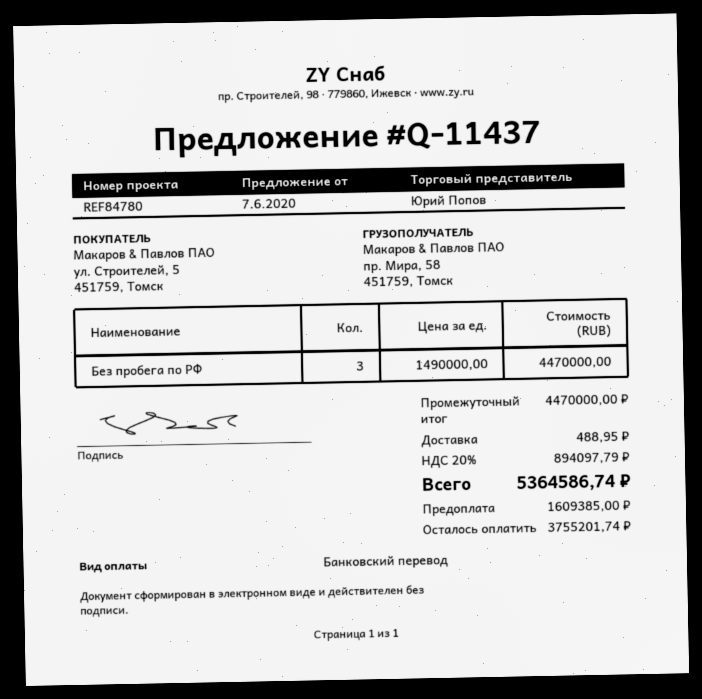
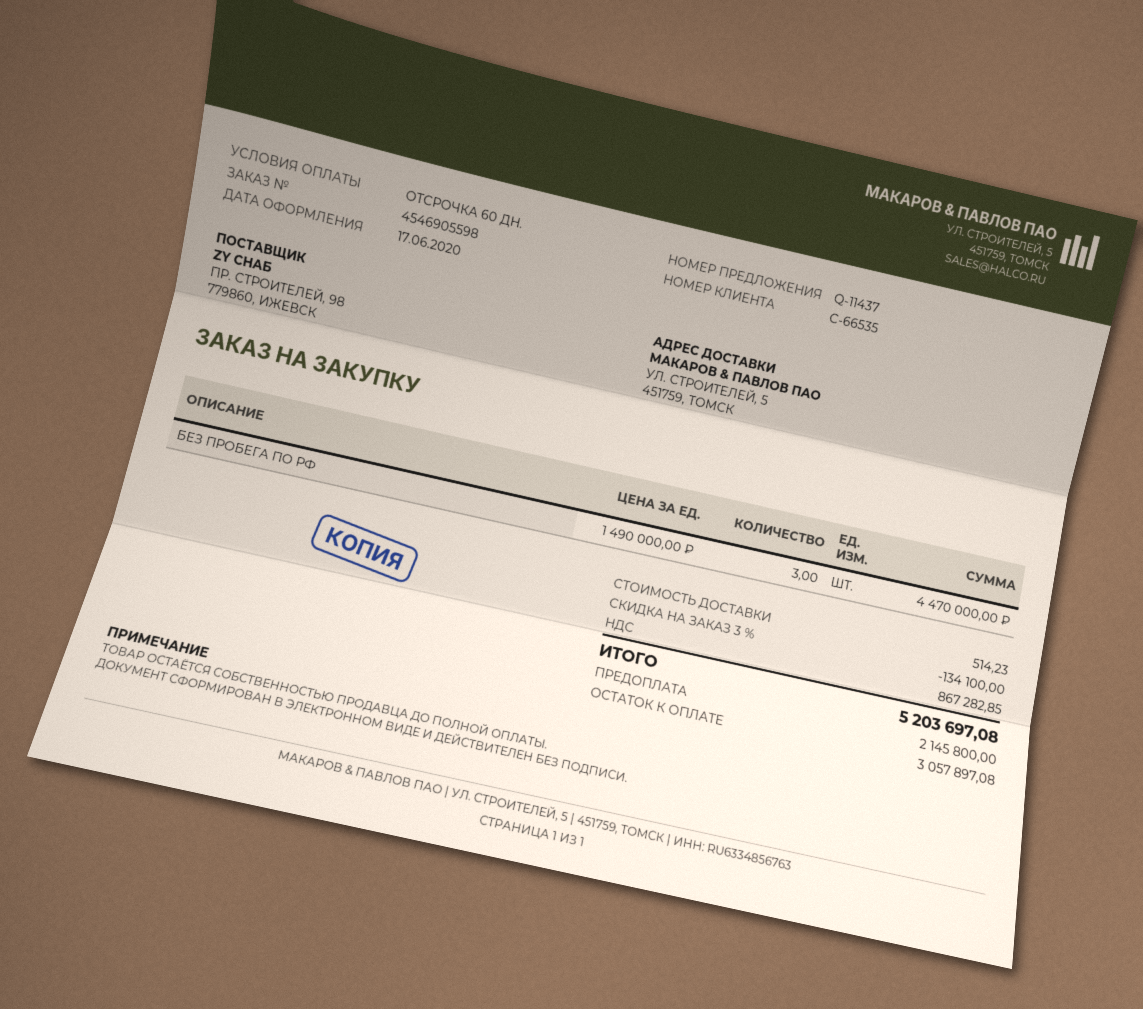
ship to: пр. Мира, 58, 451759, Томск -> УЛ. СТРОИТЕЛЕЙ, 5, 451759, ТОМСК
discount: none -> 3% = 134100.00
shipping: 488.95 -> 514.23
tax: 894097.79 -> 867282.85
total: 5364586.74 -> 5203697.08
deposit: 1609385.00 -> 2145800.00
balance: 3755201.74 -> 3057897.08

